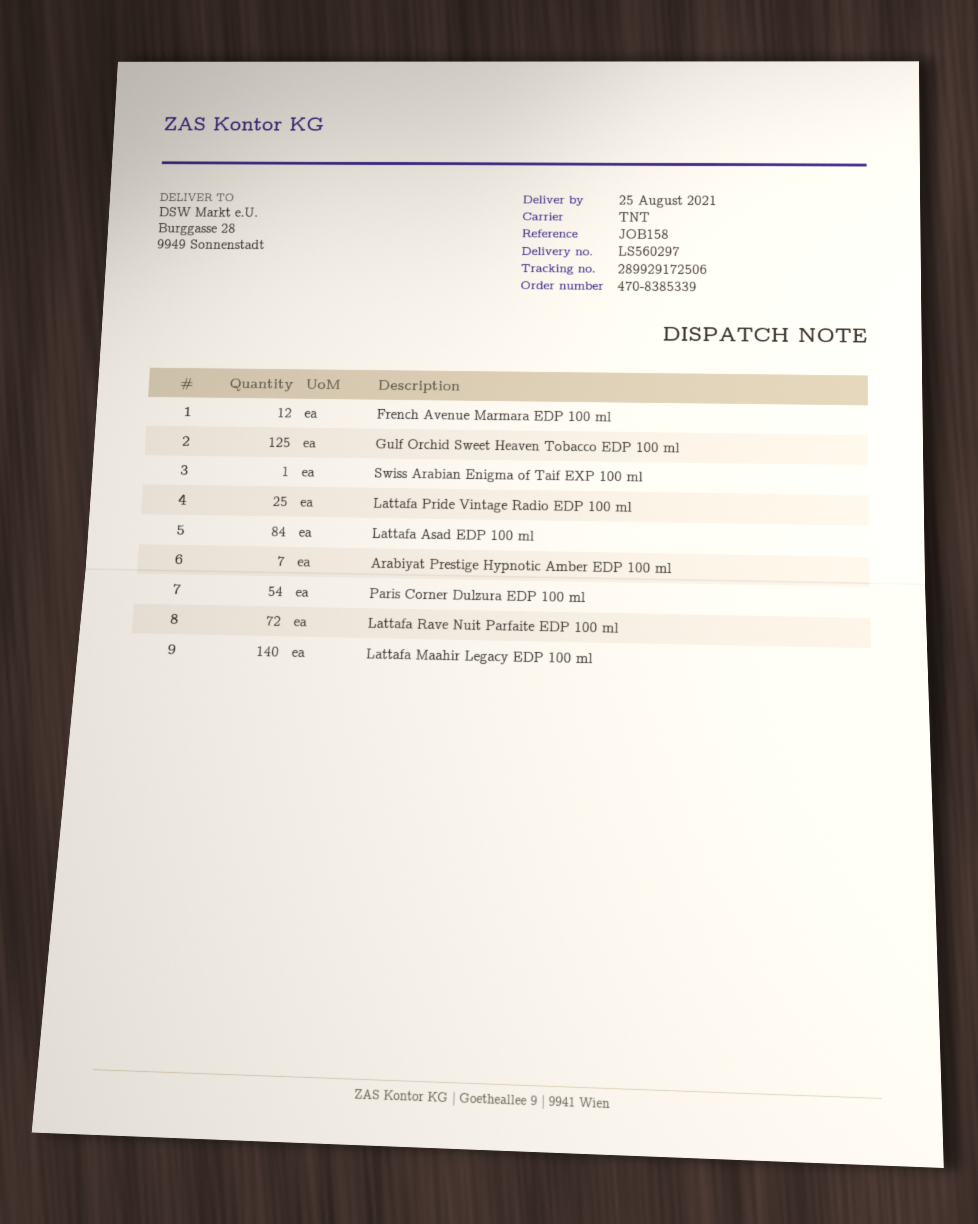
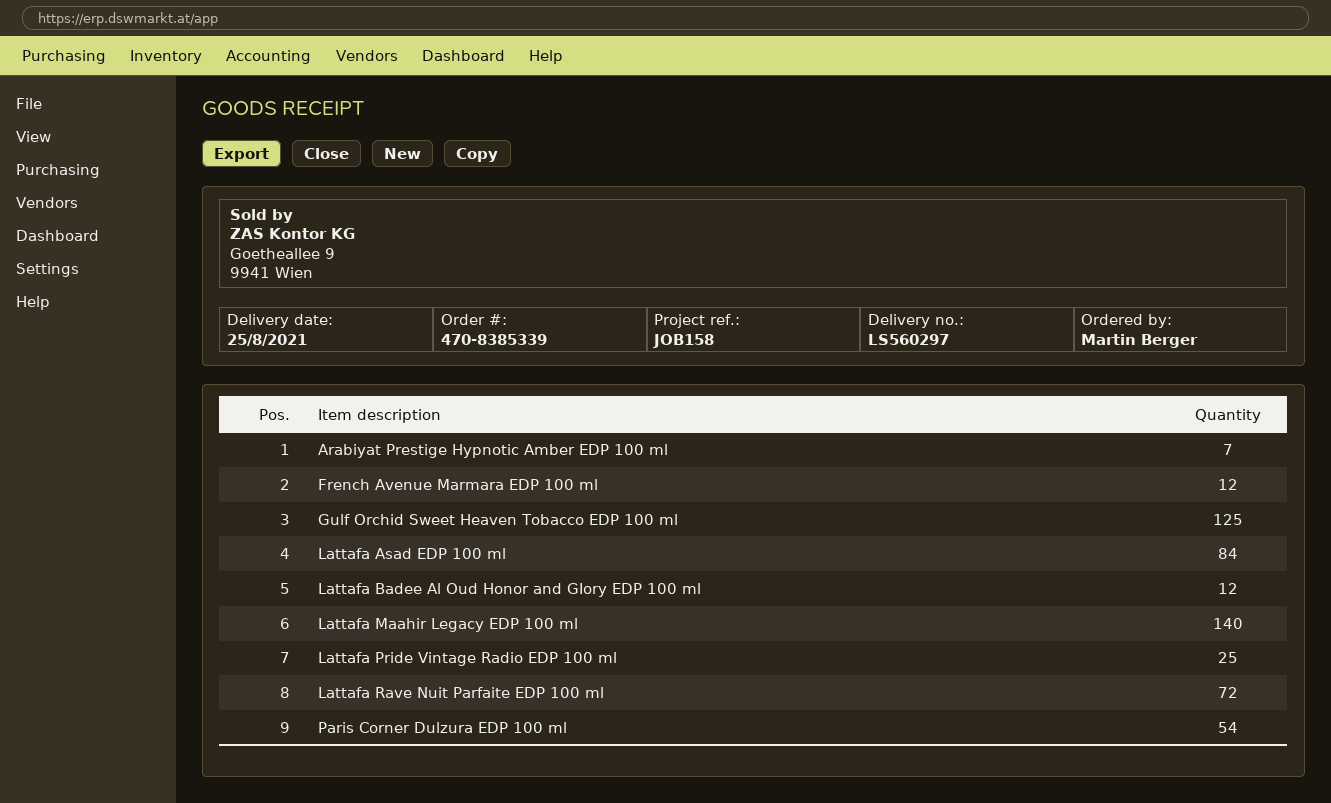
Swiss Arabian Enigma of Taif EXP 100 ml: 1 -> none
Lattafa Badee Al Oud Honor and GIory EDP 100 ml: none -> 12

